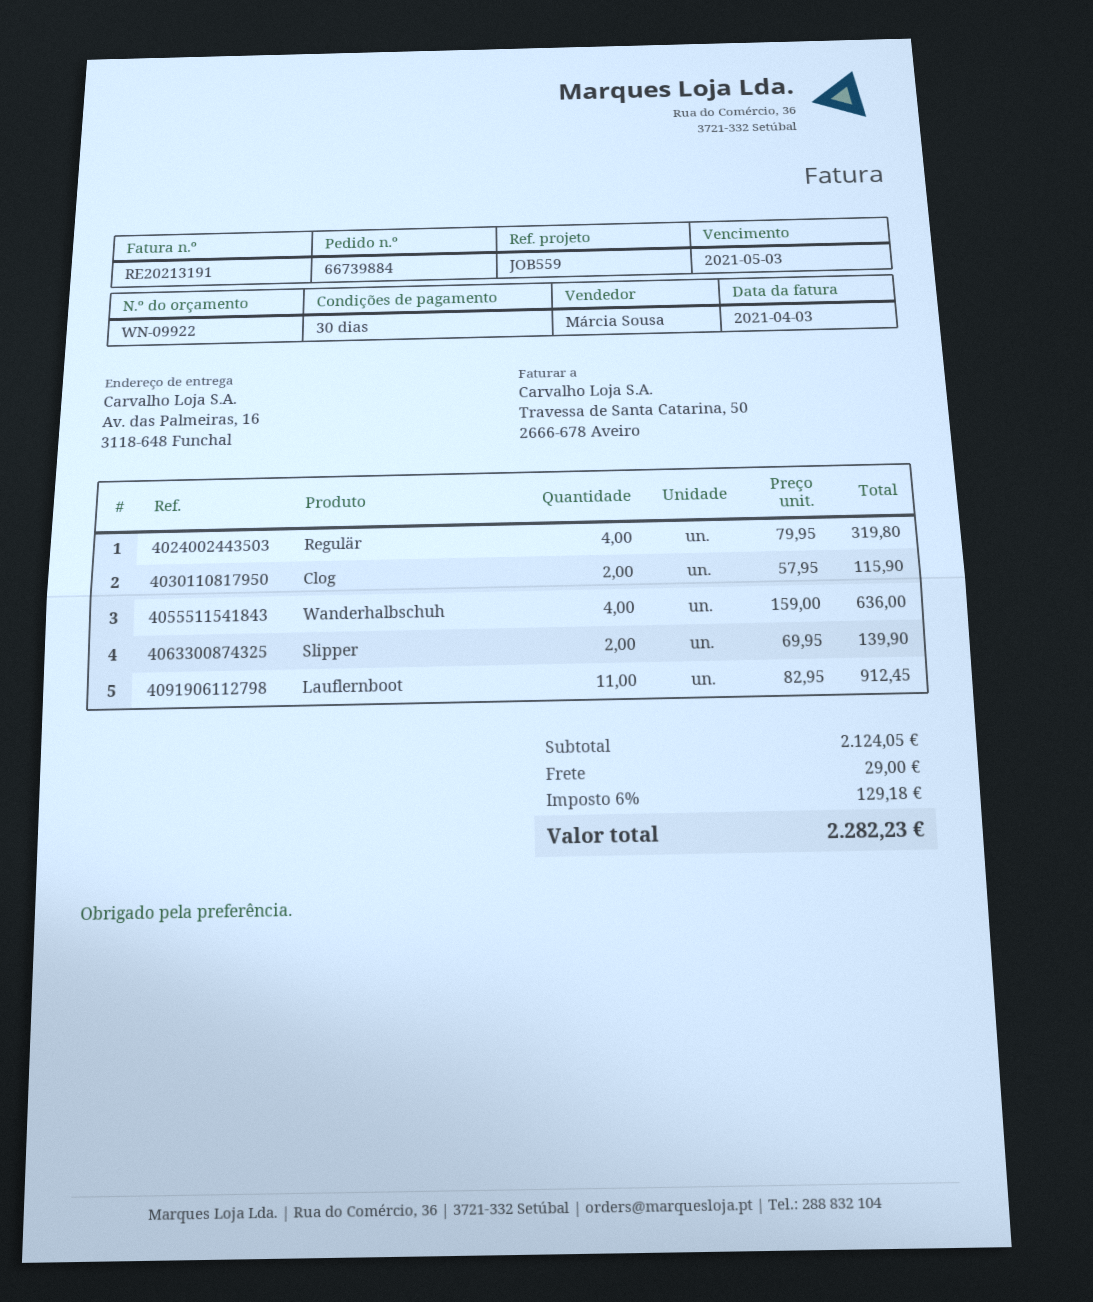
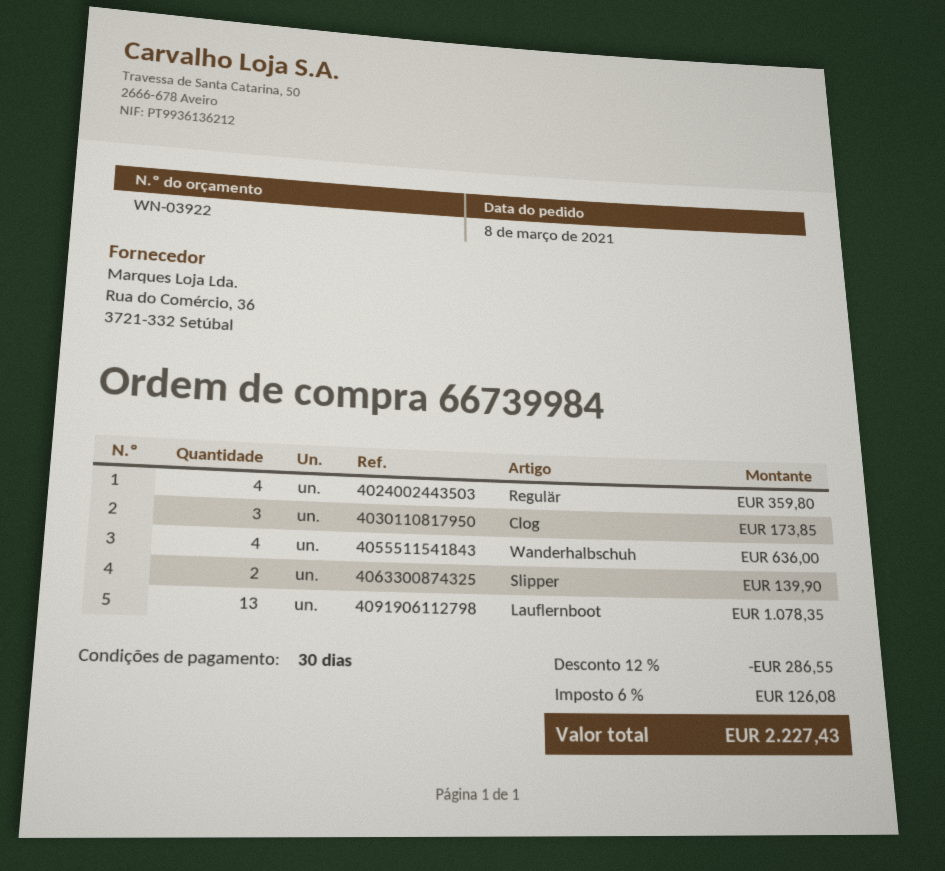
quote number: WN-09922 -> WN-03922
order number: 66739884 -> 66739984
Regulär: 4 for 319.80 -> 4 for 359.80
Clog: 2 for 115.90 -> 3 for 173.85
Lauflernboot: 11 for 912.45 -> 13 for 1078.35
discount: none -> 12% = 286.55
shipping: 29.00 -> none
tax: 6% = 129.18 -> 6% = 126.08
total: 2282.23 -> 2227.43

